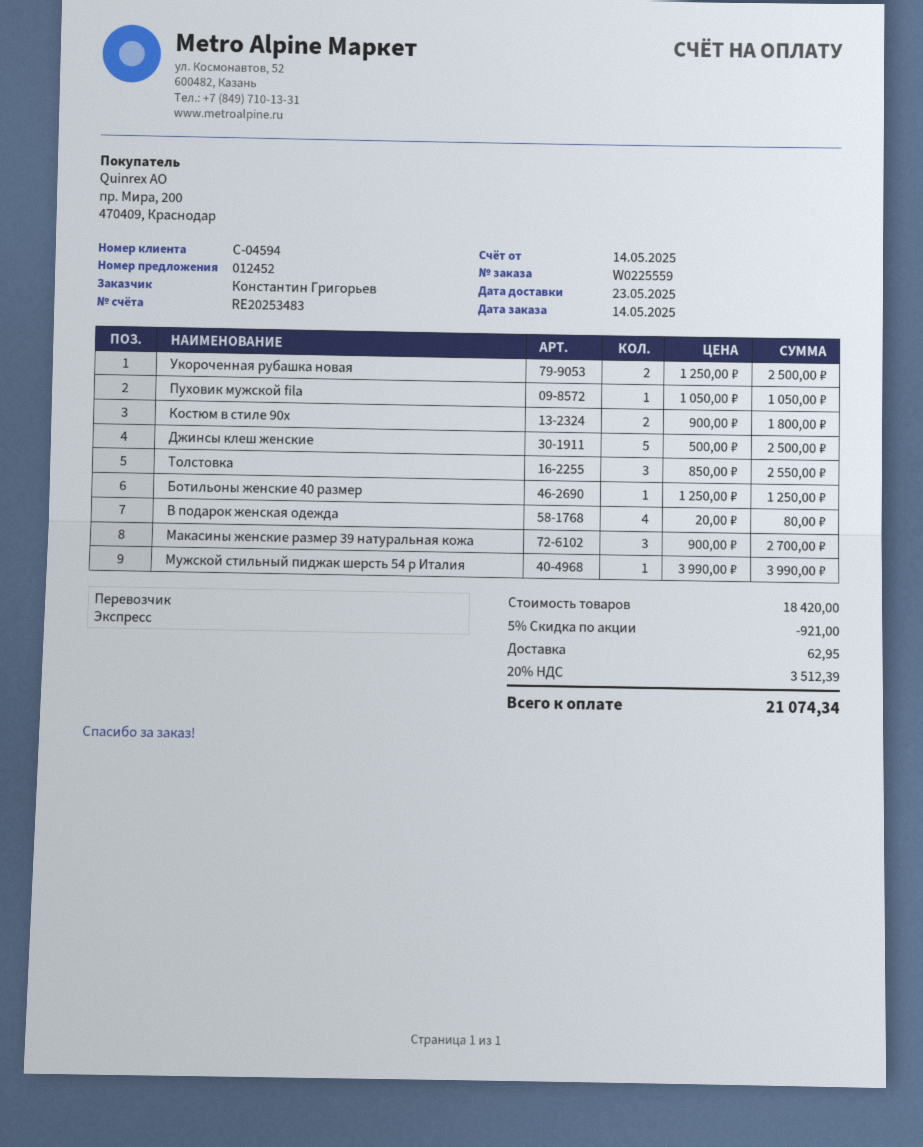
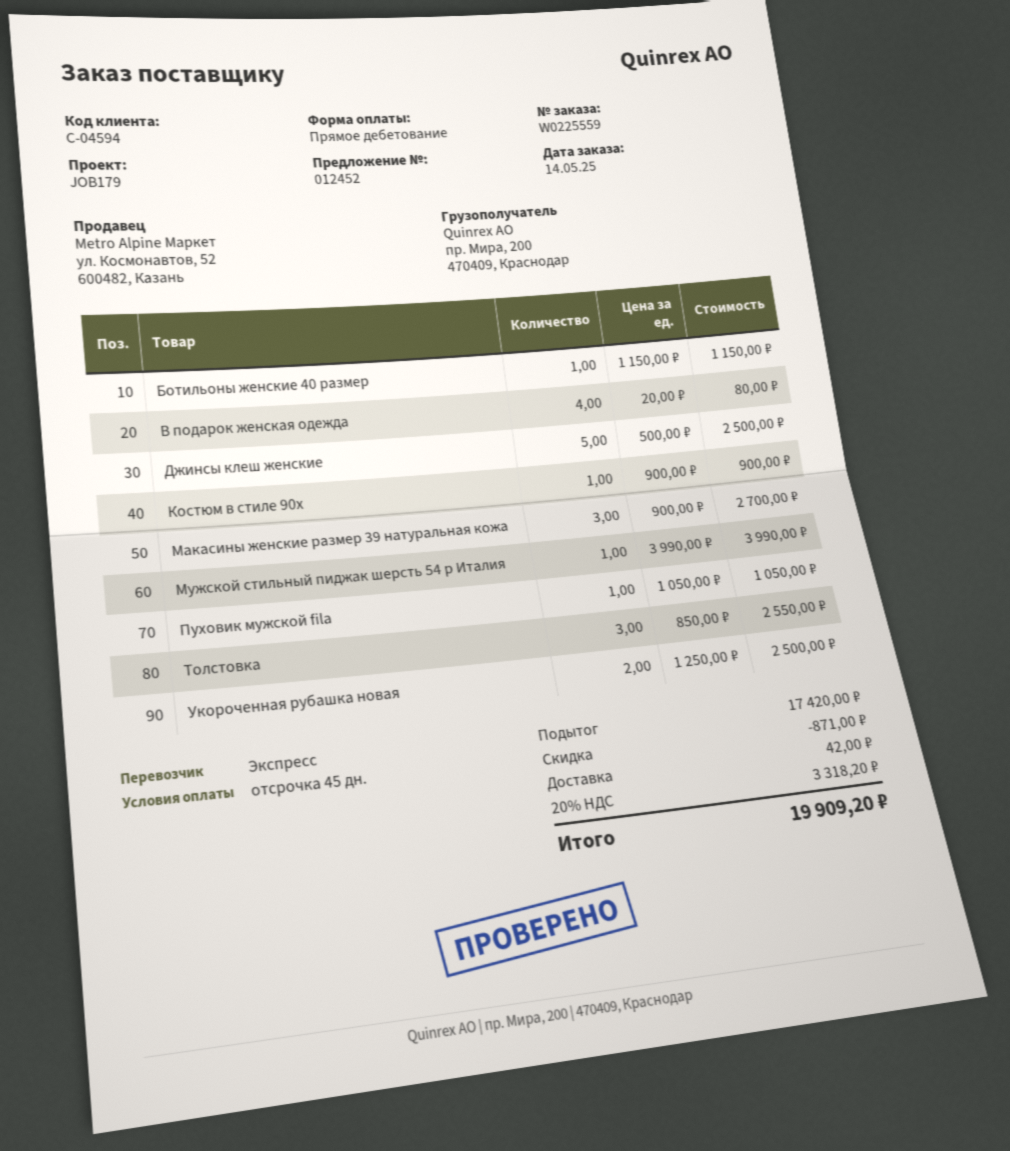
Костюм в стиле 90х: 2 x 900.00 = 1800.00 -> 1 x 900.00 = 900.00
Ботильоны женские 40 размер: 1 x 1250.00 = 1250.00 -> 1 x 1150.00 = 1150.00
subtotal: 18420.00 -> 17420.00
discount: 921.00 -> 871.00
shipping: 62.95 -> 42.00
tax: 20% = 3512.39 -> 20% = 3318.20
total: 21074.34 -> 19909.20

